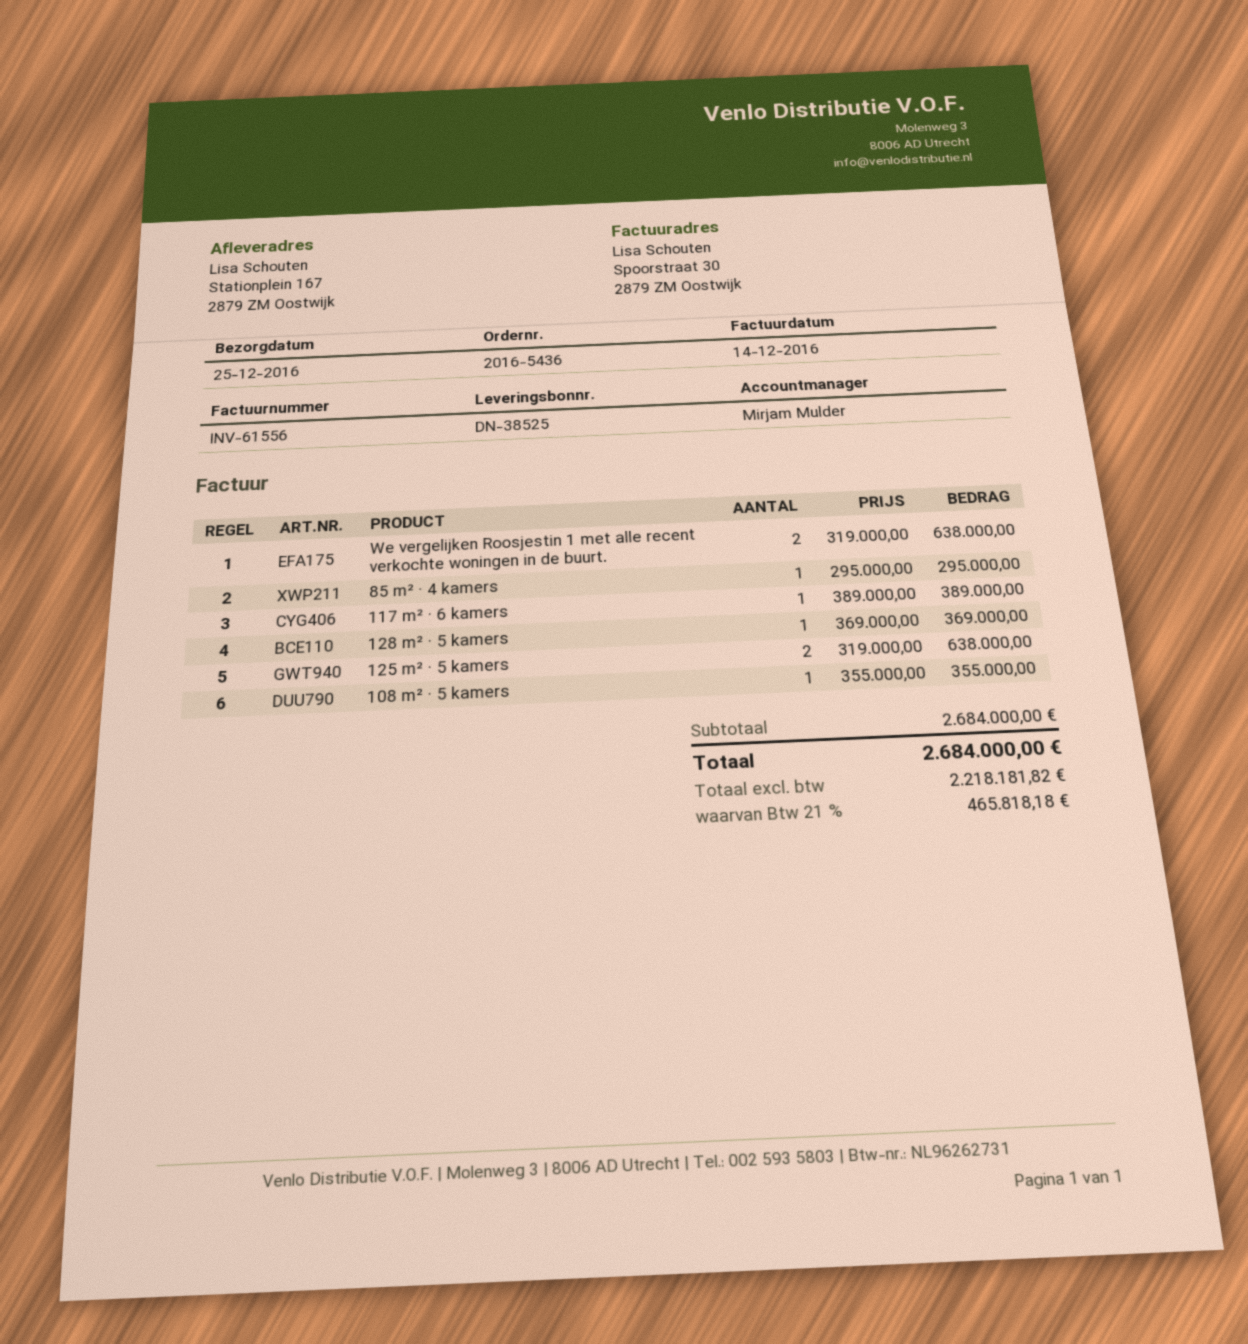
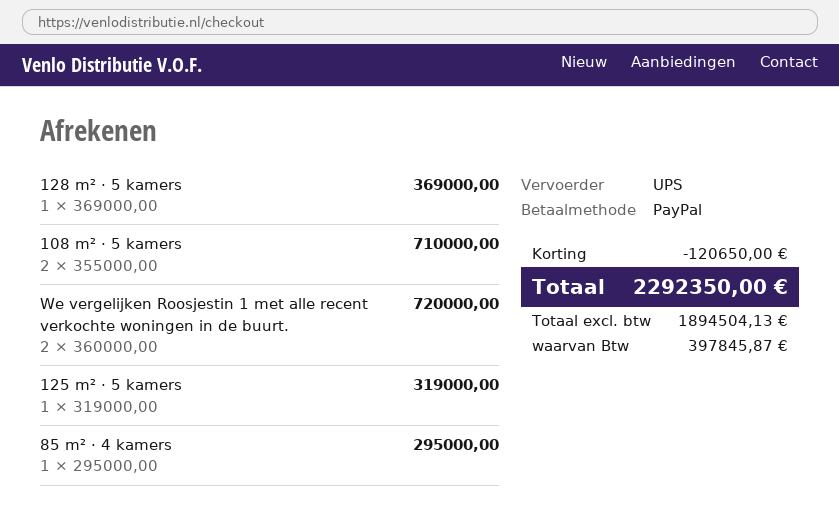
We vergelijken Roosjestin 1 met alle recent verkochte woningen in de buurt.: 2 x 319000.00 = 638000.00 -> 2 x 360000.00 = 720000.00
117 m² · 6 kamers: 1 x 389000.00 = 389000.00 -> none
125 m² · 5 kamers: 2 x 319000.00 = 638000.00 -> 1 x 319000.00 = 319000.00
108 m² · 5 kamers: 1 x 355000.00 = 355000.00 -> 2 x 355000.00 = 710000.00
discount: none -> 120650.00
net: 2218181.82 -> 1894504.13
tax: 465818.18 -> 397845.87
total: 2684000.00 -> 2292350.00

